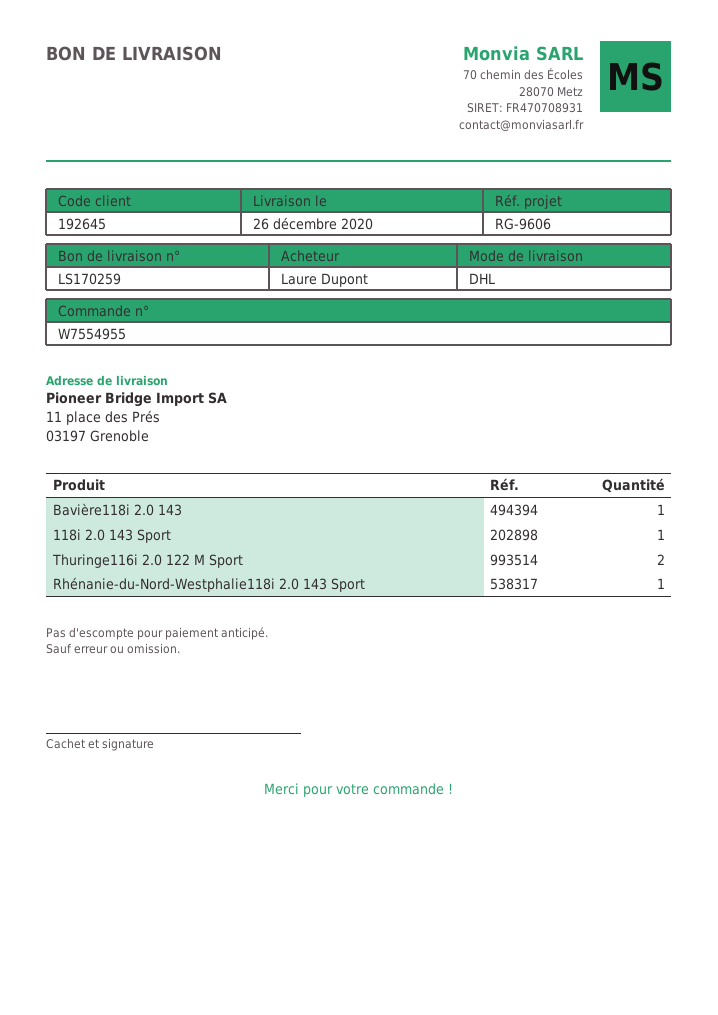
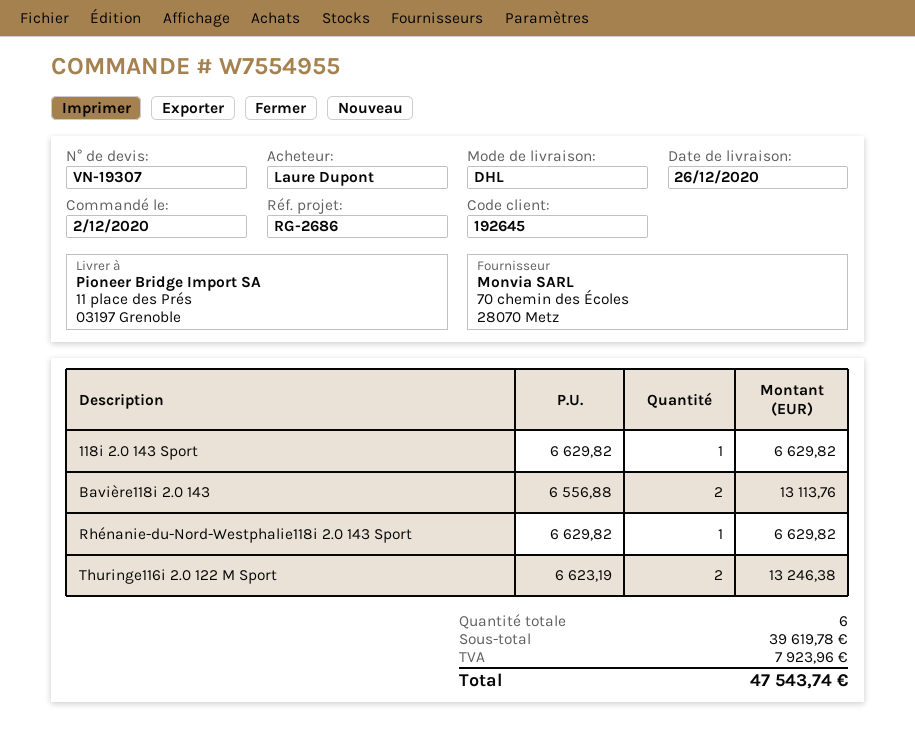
reference: RG-9606 -> RG-2686
Bavière118i 2.0 143: 1 -> 2

